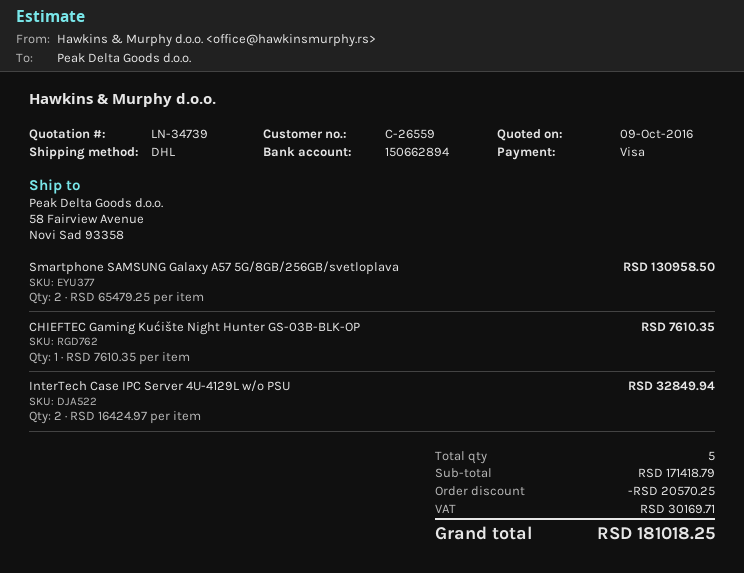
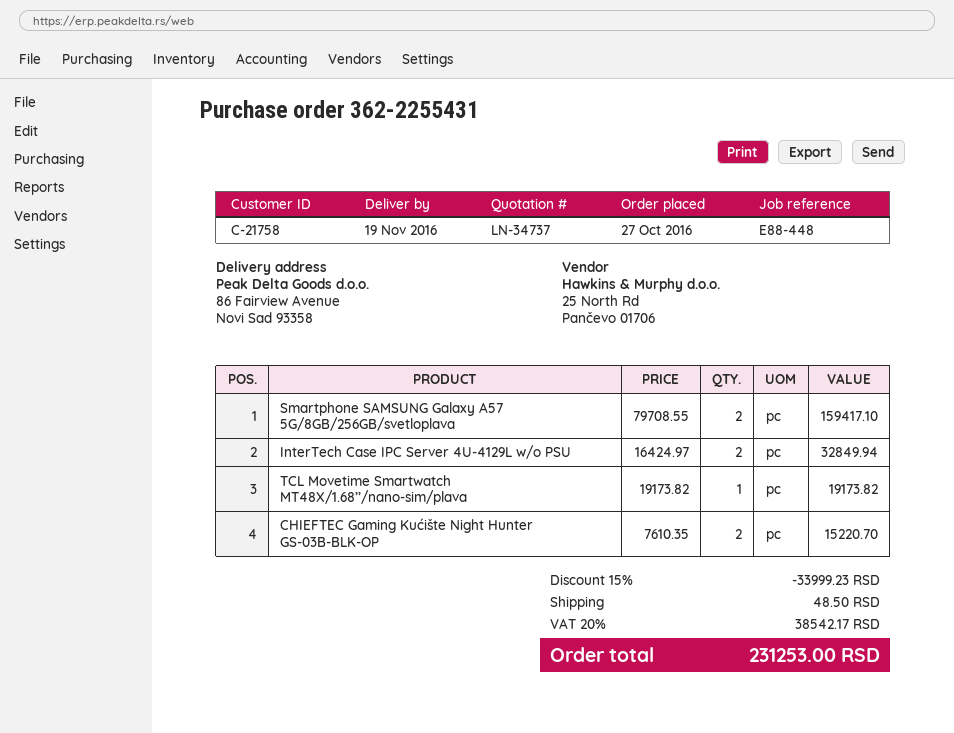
quote number: LN-34739 -> LN-34737
customer number: C-26559 -> C-21758
ship to: 58 Fairview Avenue, Novi Sad 93358 -> 86 Fairview Avenue, Novi Sad 93358
Smartphone SAMSUNG Galaxy A57 5G/8GB/256GB/svetloplava: 2 x 65479.25 = 130958.50 -> 2 x 79708.55 = 159417.10
CHIEFTEC Gaming Kućište Night Hunter GS-03B-BLK-OP: 1 x 7610.35 = 7610.35 -> 2 x 7610.35 = 15220.70
TCL Movetime Smartwatch MT48X/1.68’’/nano-sim/plava: none -> 1 x 19173.82 = 19173.82
discount: 20570.25 -> 33999.23
shipping: none -> 48.50
tax: 30169.71 -> 38542.17
total: 181018.25 -> 231253.00

